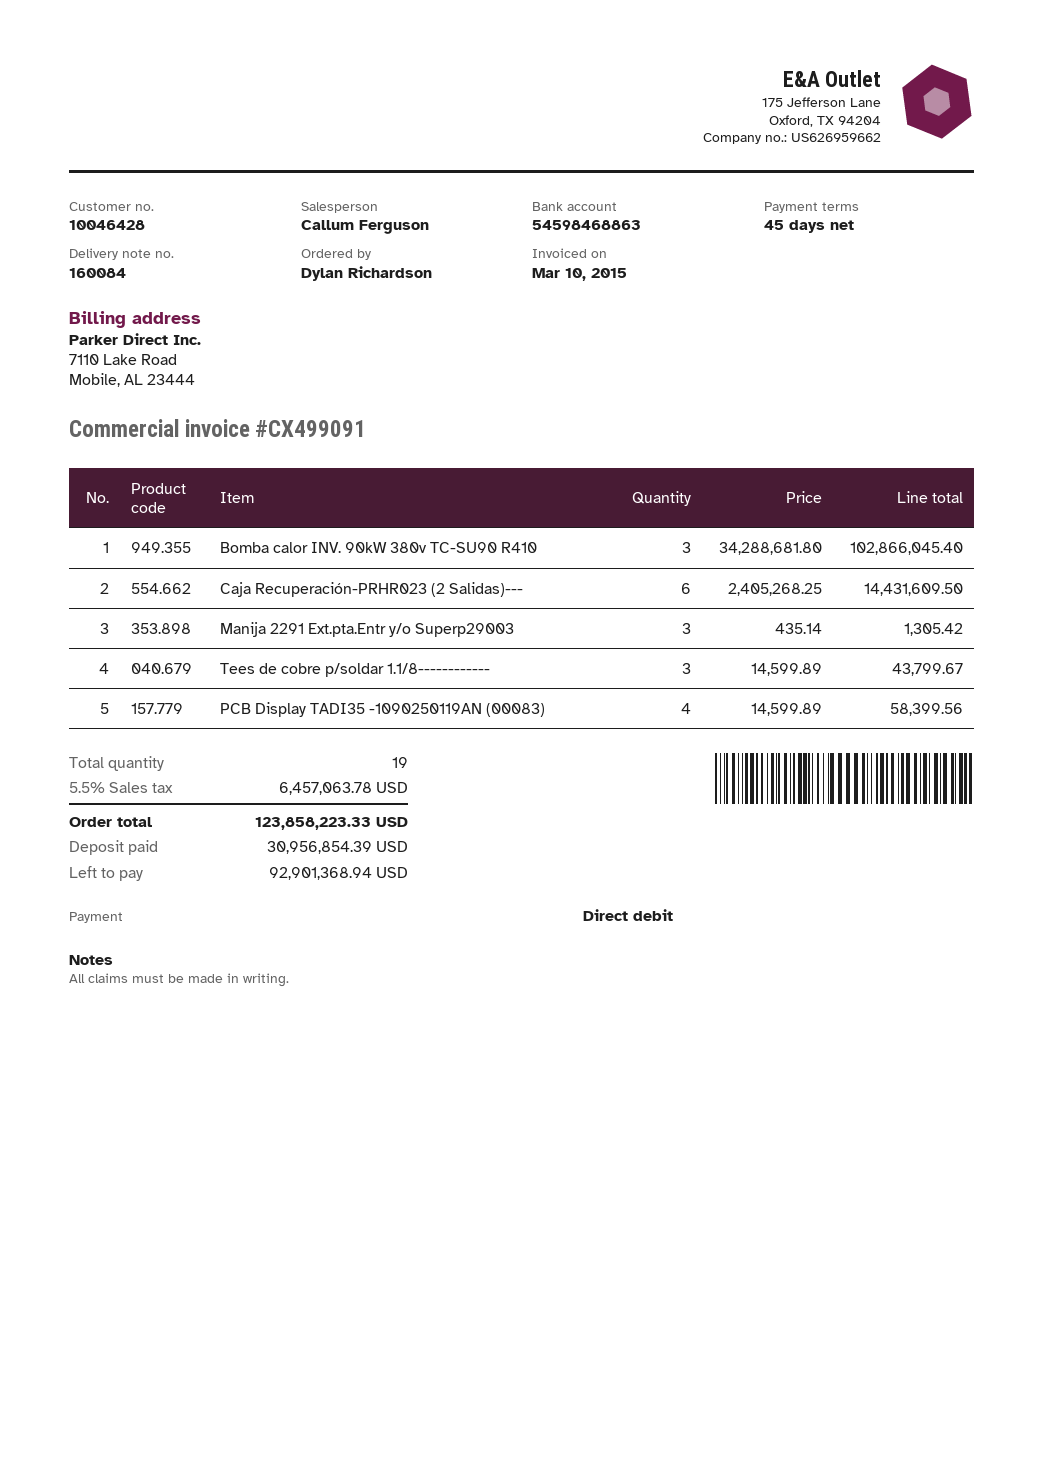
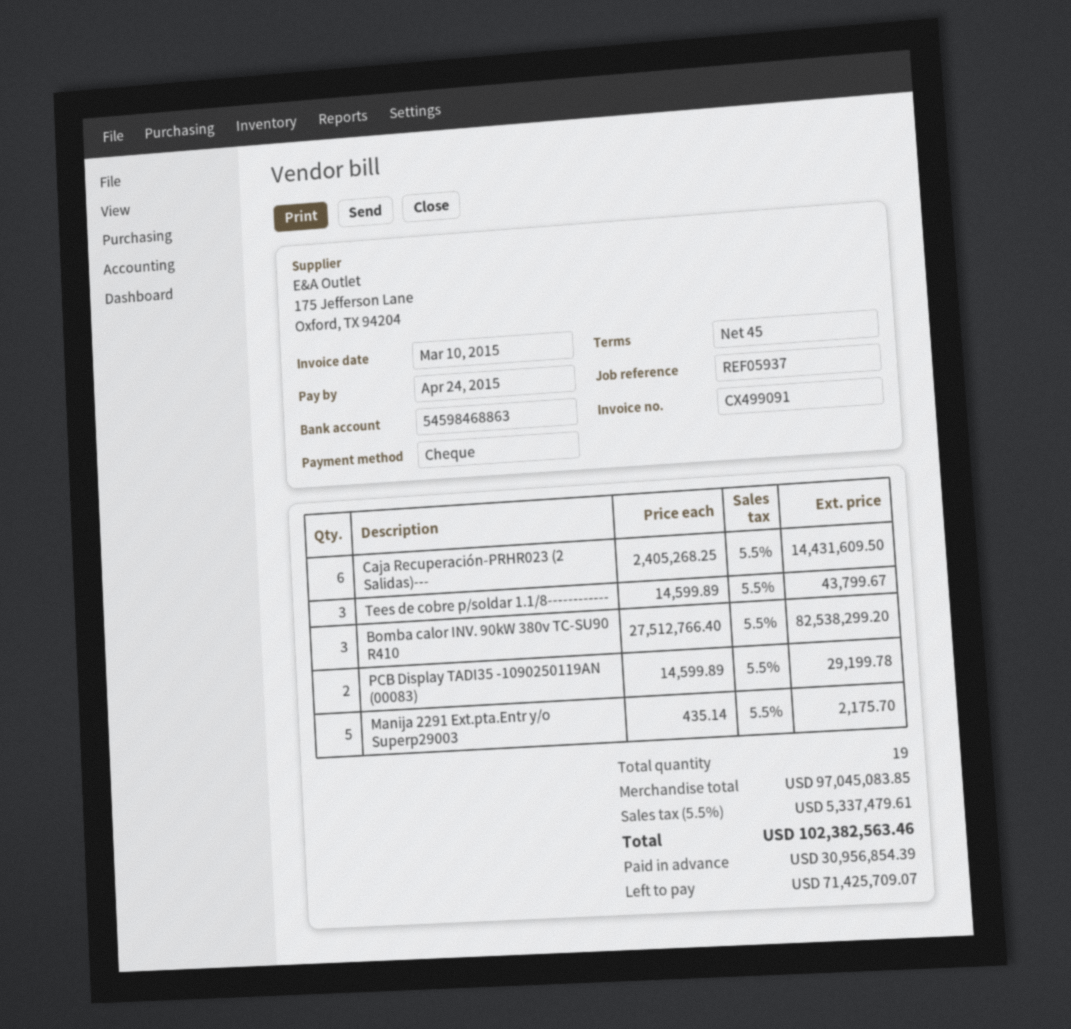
payment method: direct debit -> cheque
Bomba calor INV. 90kW 380v TC-SU90 R410: 3 x 34288681.80 = 102866045.40 -> 3 x 27512766.40 = 82538299.20
Manija 2291 Ext.pta.Entr y/o Superp29003: 3 x 435.14 = 1305.42 -> 5 x 435.14 = 2175.70
PCB Display TADI35 -1090250119AN (00083): 4 x 14599.89 = 58399.56 -> 2 x 14599.89 = 29199.78
tax: 5.5% = 6457063.78 -> 5.5% = 5337479.61
total: 123858223.33 -> 102382563.46
balance: 92901368.94 -> 71425709.07

